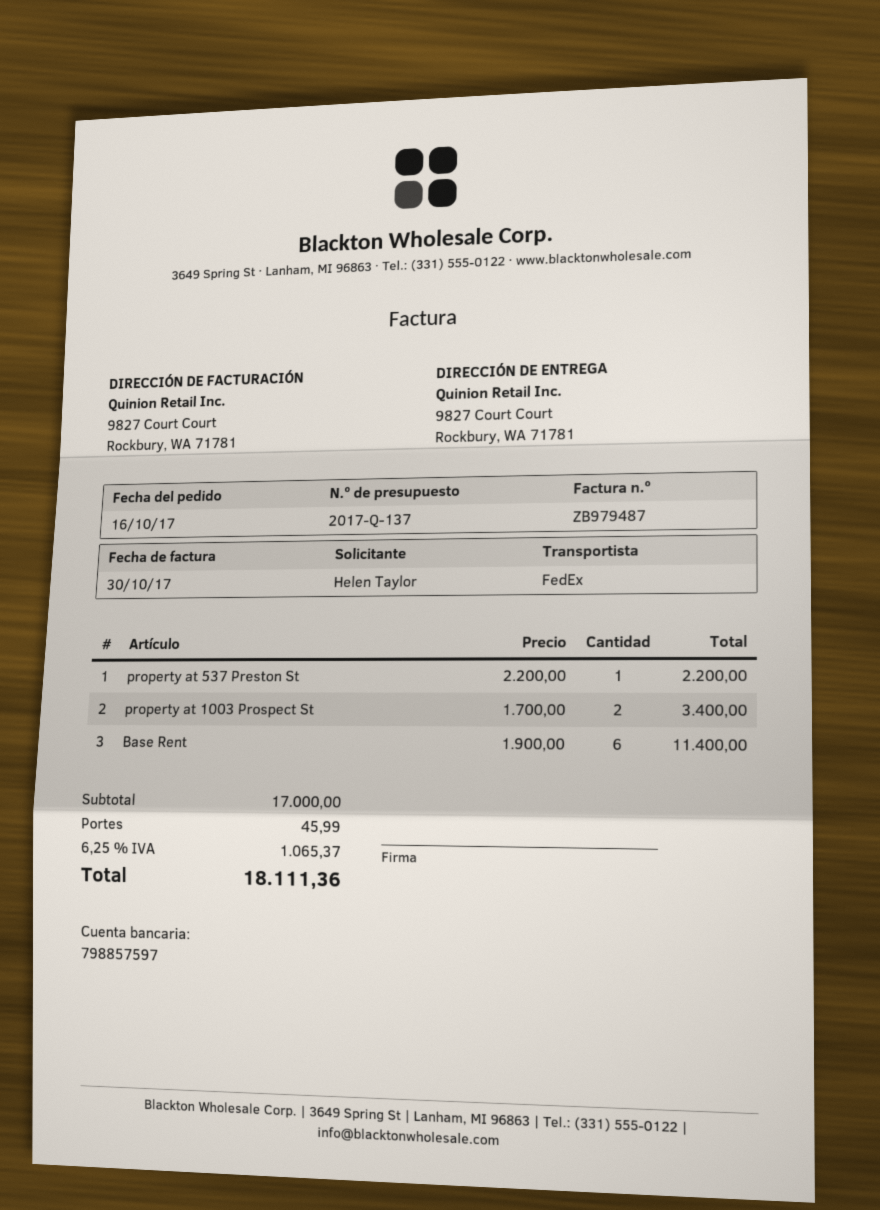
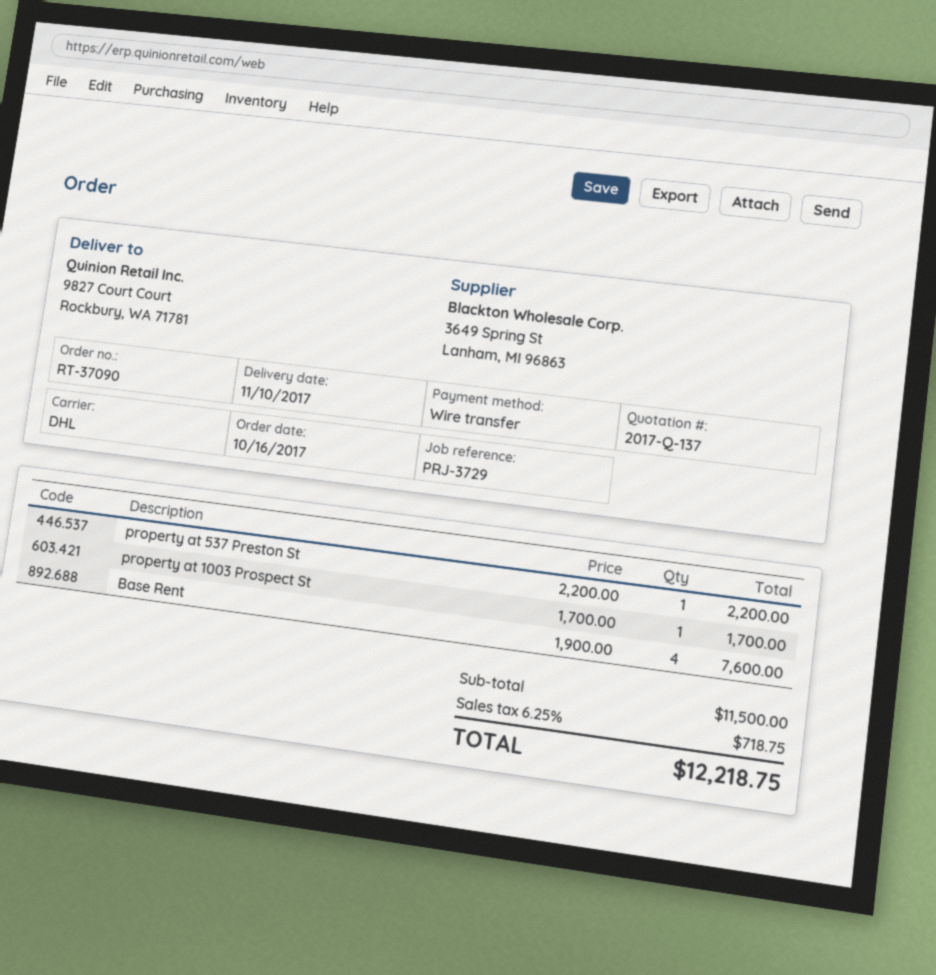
shipping method: FedEx -> DHL
property at 1003 Prospect St: 2 x 1700.00 = 3400.00 -> 1 x 1700.00 = 1700.00
Base Rent: 6 x 1900.00 = 11400.00 -> 4 x 1900.00 = 7600.00
subtotal: 17000.00 -> 11500.00
shipping: 45.99 -> none
tax: 6.25% = 1065.37 -> 6.25% = 718.75
total: 18111.36 -> 12218.75

